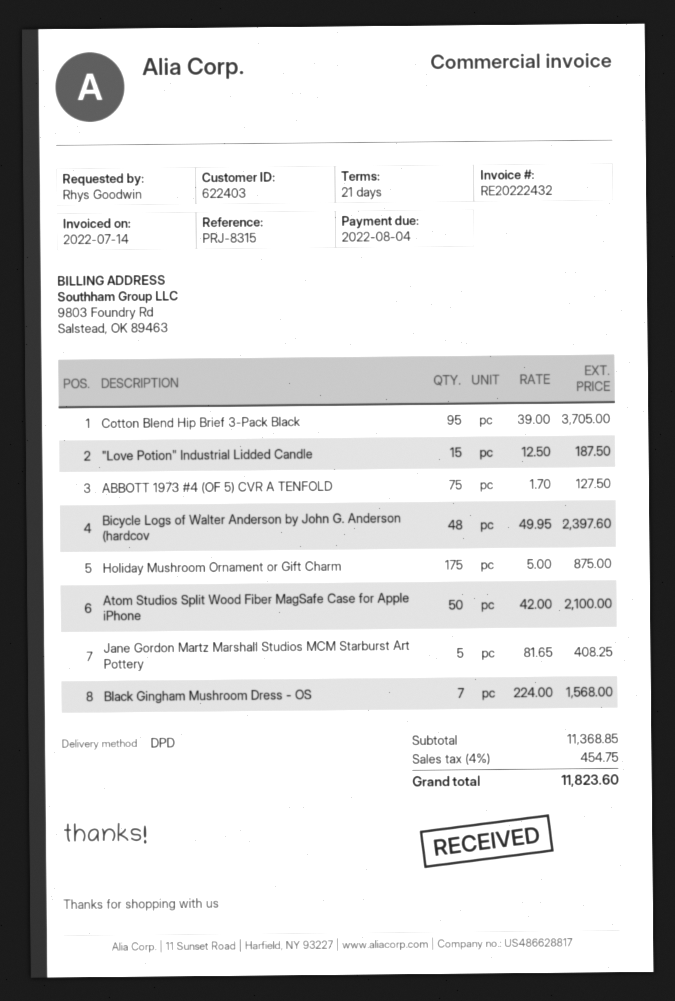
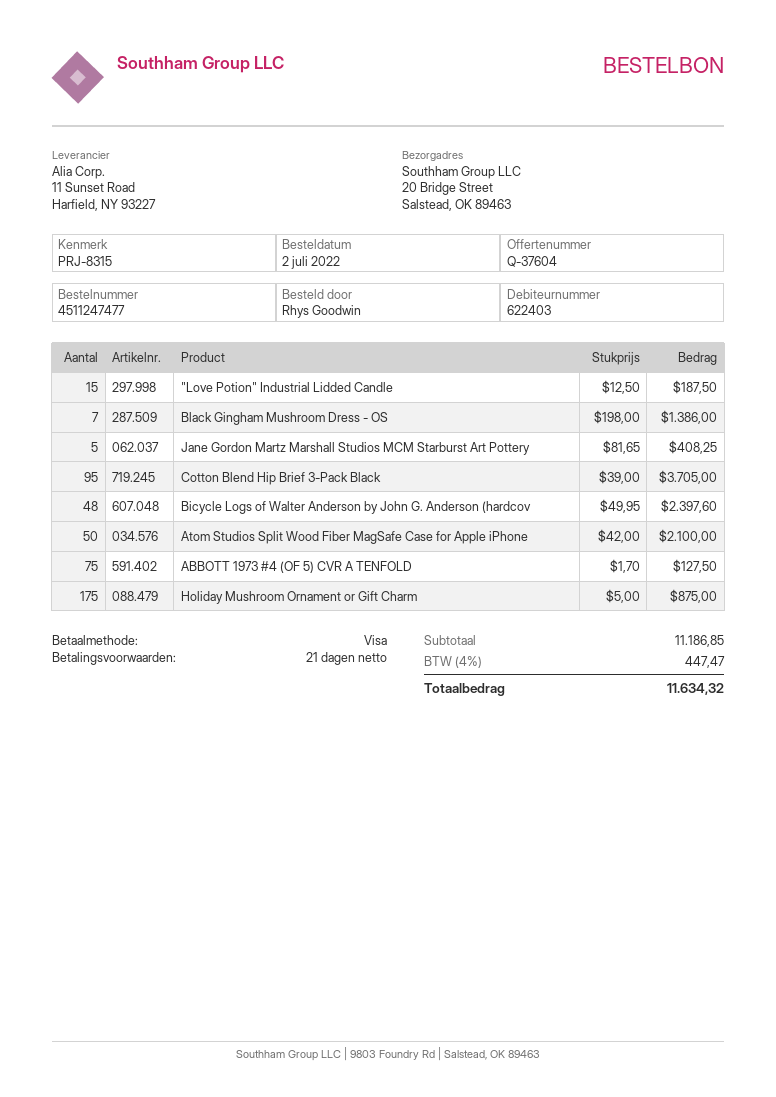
Black Gingham Mushroom Dress - OS: 7 x 224.00 = 1568.00 -> 7 x 198.00 = 1386.00
subtotal: 11368.85 -> 11186.85
tax: 4% = 454.75 -> 4% = 447.47
total: 11823.60 -> 11634.32

